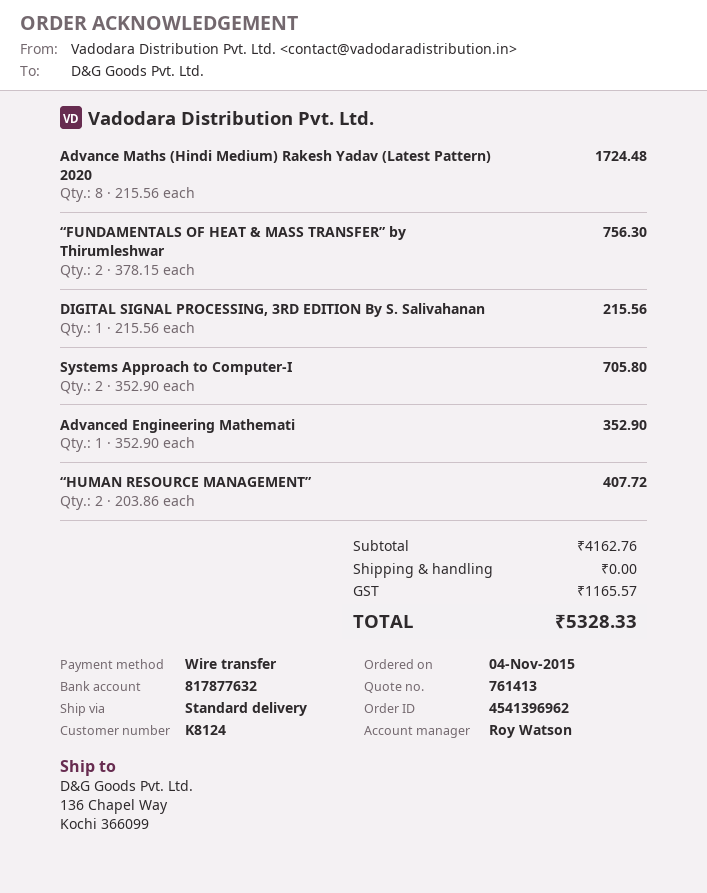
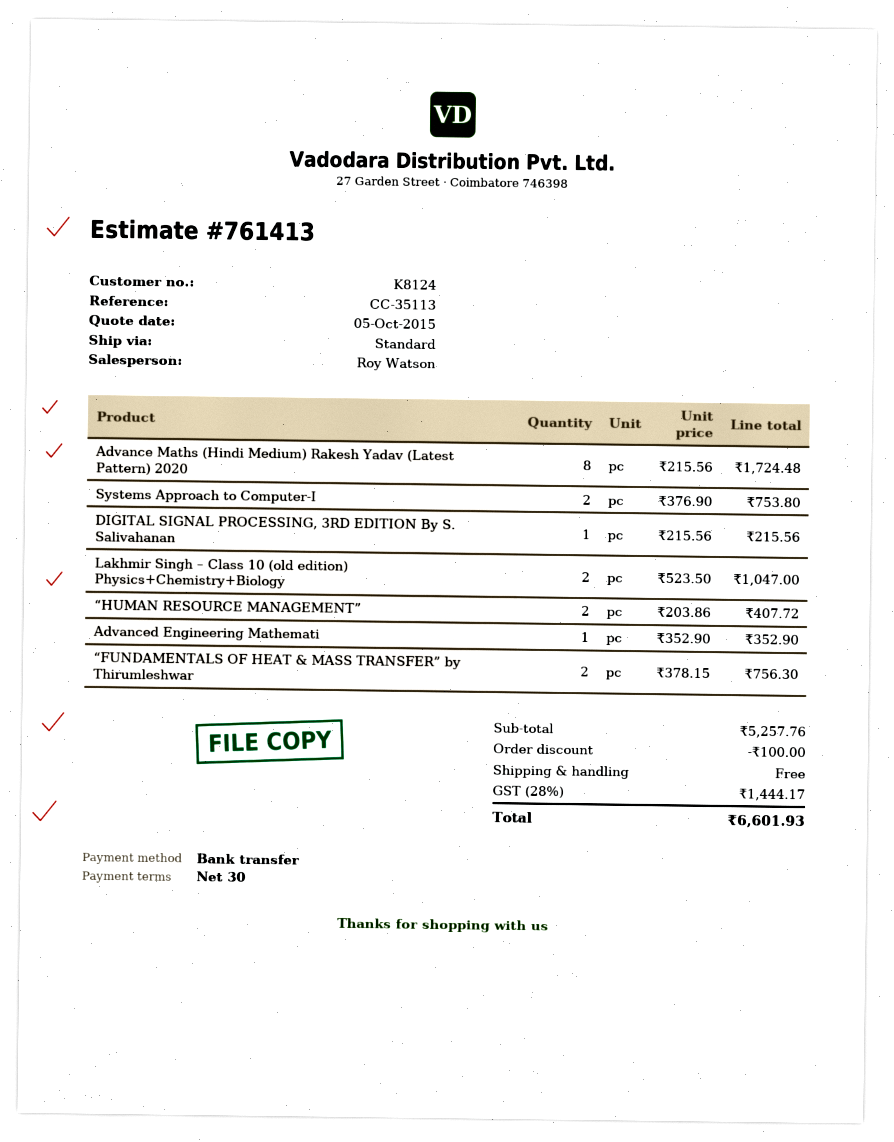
Systems Approach to Computer-I: 2 x 352.90 = 705.80 -> 2 x 376.90 = 753.80
Lakhmir Singh – Class 10 (old edition) Physics+Chemistry+Biology: none -> 2 x 523.50 = 1047.00
subtotal: 4162.76 -> 5257.76
discount: none -> 100.00
tax: 1165.57 -> 1444.17
total: 5328.33 -> 6601.93

